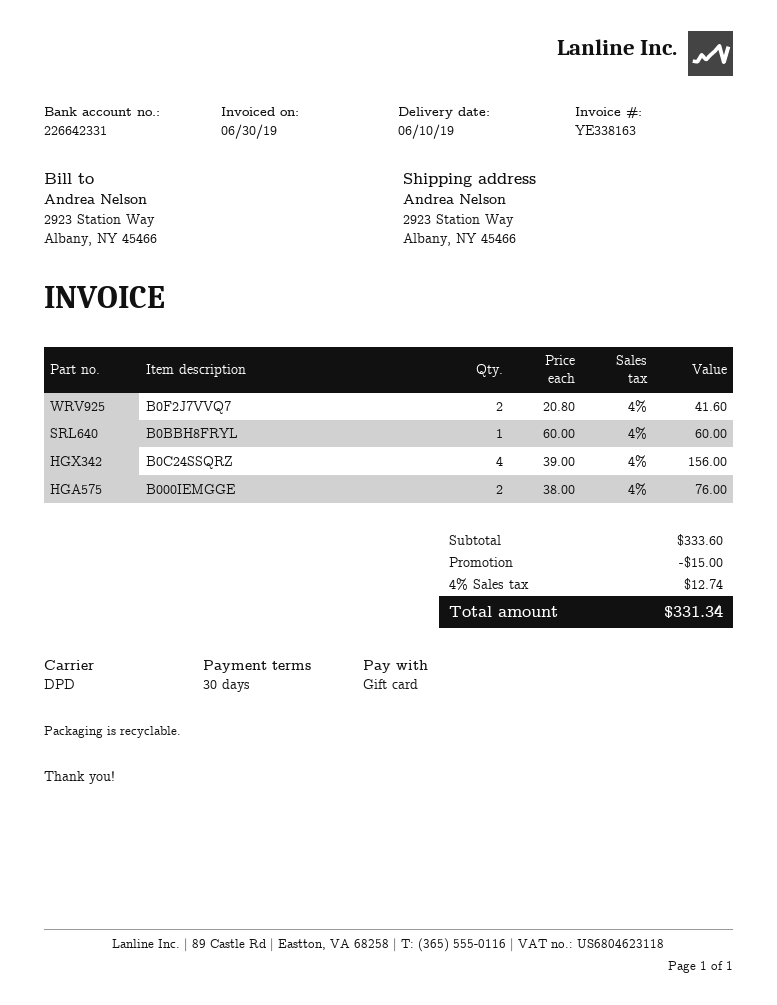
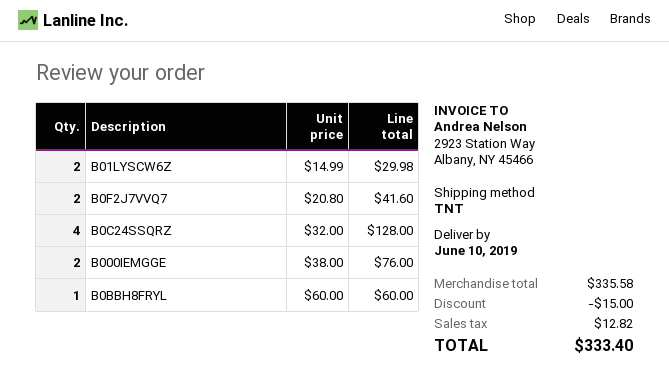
shipping method: DPD -> TNT
B0C24SSQRZ: 4 x 39.00 = 156.00 -> 4 x 32.00 = 128.00
B01LYSCW6Z: none -> 2 x 14.99 = 29.98
subtotal: 333.60 -> 335.58
tax: 12.74 -> 12.82
total: 331.34 -> 333.40

